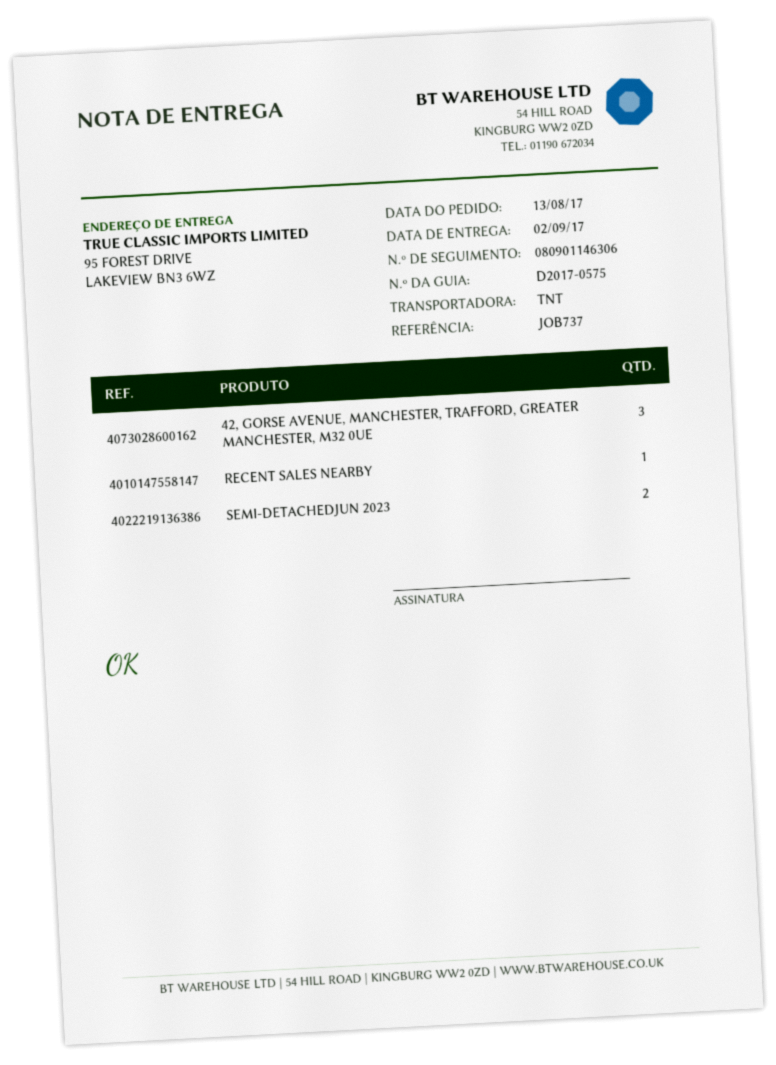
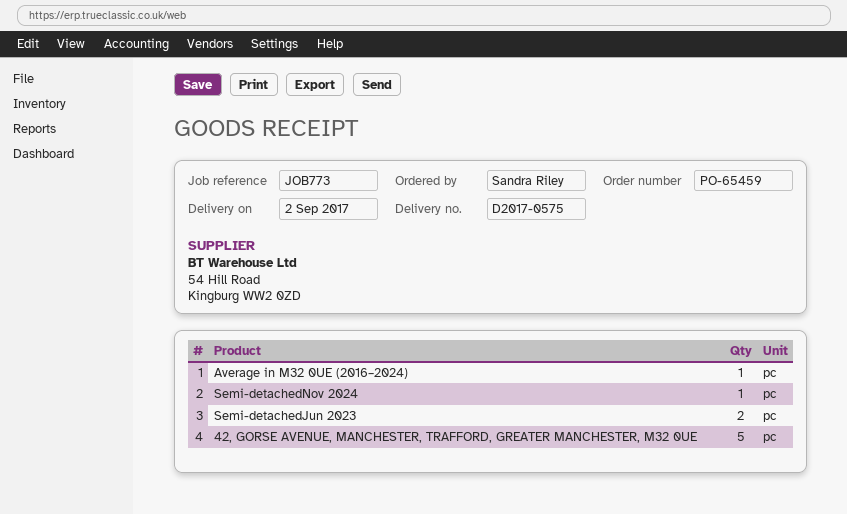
reference: JOB737 -> JOB773
42, GORSE AVENUE, MANCHESTER, TRAFFORD, GREATER MANCHESTER, M32 0UE: 3 -> 5
RECENT SALES NEARBY: 1 -> none
Average in M32 0UE (2016–2024): none -> 1
Semi-detachedNov 2024: none -> 1

